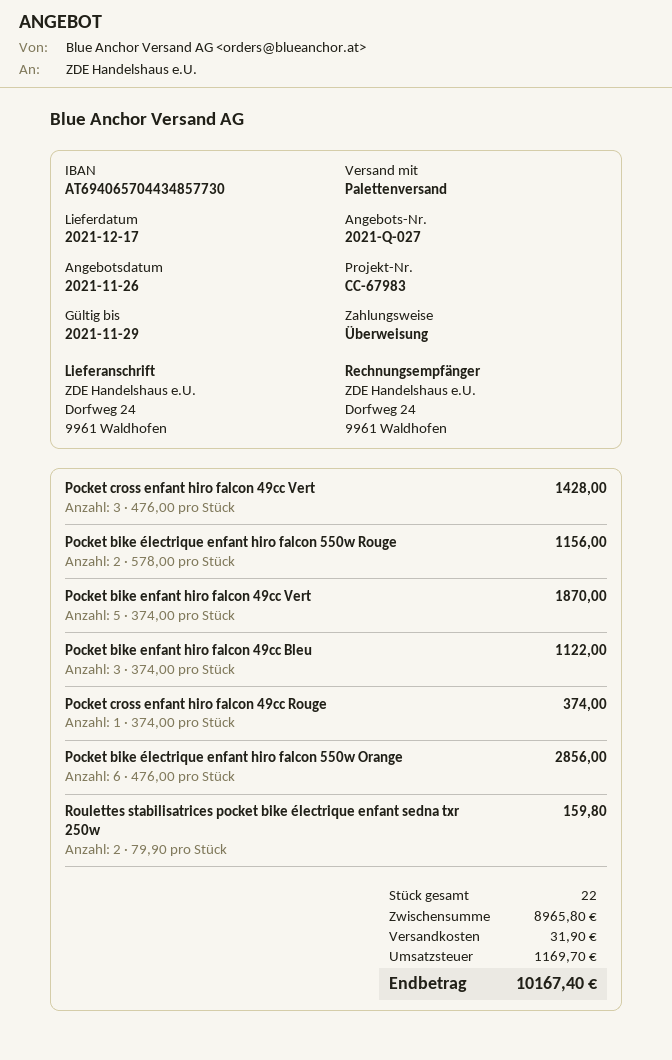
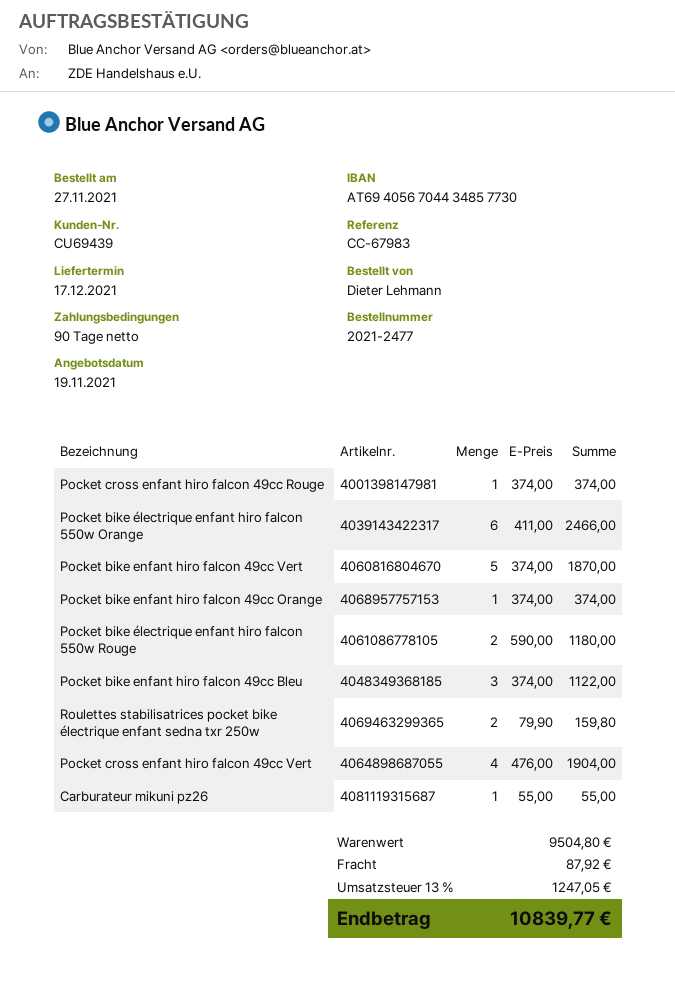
quote date: 2021-11-26 -> 2021-11-19
bank account: AT694065704434857730 -> AT694056704434857730
Pocket cross enfant hiro falcon 49cc Vert: 3 x 476.00 = 1428.00 -> 4 x 476.00 = 1904.00
Pocket bike électrique enfant hiro falcon 550w Rouge: 2 x 578.00 = 1156.00 -> 2 x 590.00 = 1180.00
Pocket bike électrique enfant hiro falcon 550w Orange: 6 x 476.00 = 2856.00 -> 6 x 411.00 = 2466.00
Pocket bike enfant hiro falcon 49cc Orange: none -> 1 x 374.00 = 374.00
Carburateur mikuni pz26: none -> 1 x 55.00 = 55.00
subtotal: 8965.80 -> 9504.80
shipping: 31.90 -> 87.92
tax: 1169.70 -> 1247.05
total: 10167.40 -> 10839.77

